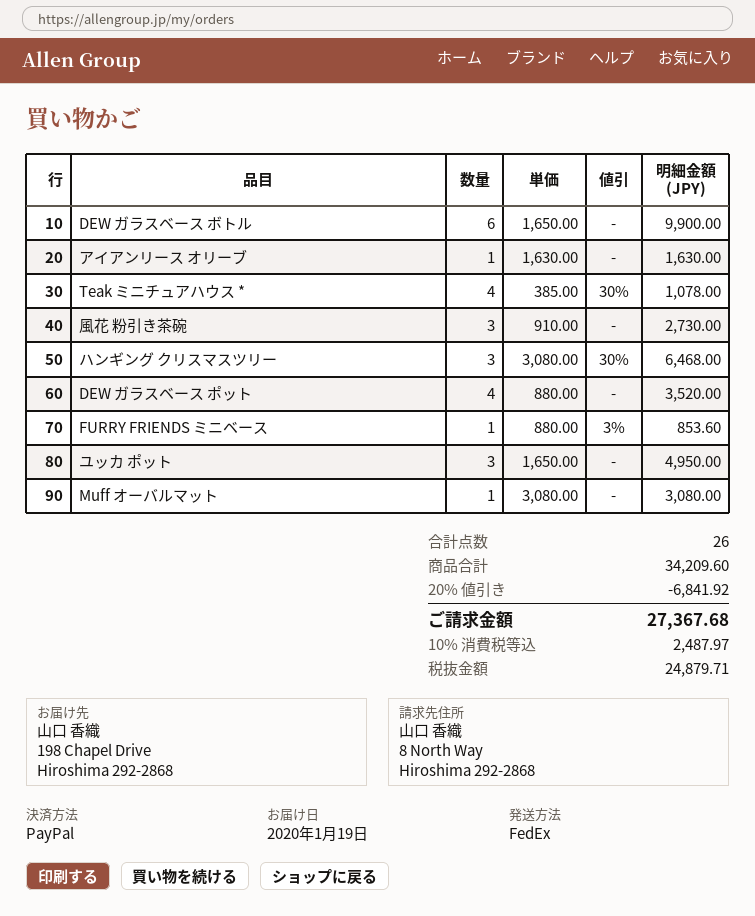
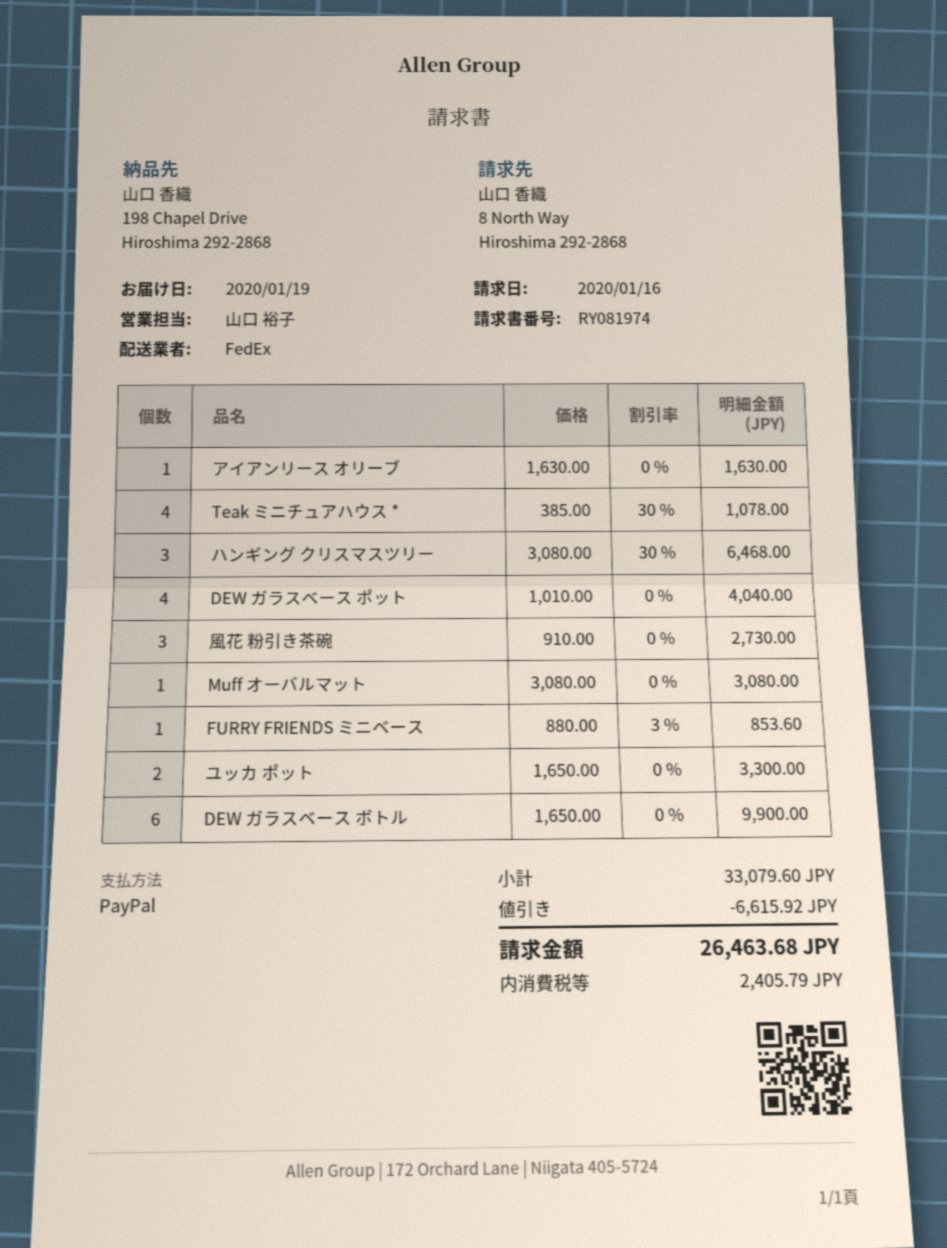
DEW ガラスベース ポット: 4 x 880.00 = 3520.00 -> 4 x 1010.00 = 4040.00
ユッカ ポット: 3 x 1650.00 = 4950.00 -> 2 x 1650.00 = 3300.00
subtotal: 34209.60 -> 33079.60
discount: 6841.92 -> 6615.92
tax: 2487.97 -> 2405.79
total: 27367.68 -> 26463.68

